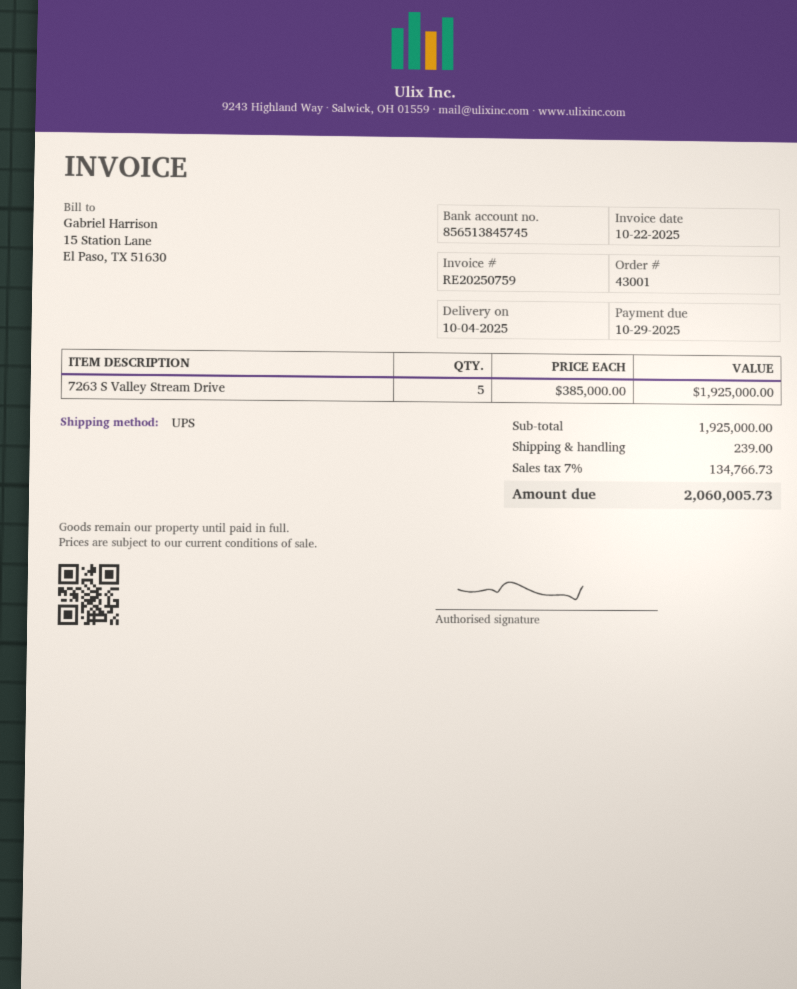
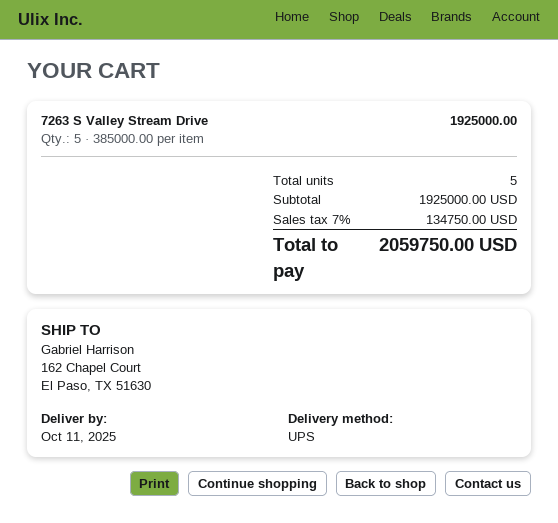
delivery date: 2025-10-04 -> 2025-10-11
shipping: 239.00 -> none
tax: 7% = 134766.73 -> 7% = 134750.00
total: 2060005.73 -> 2059750.00

